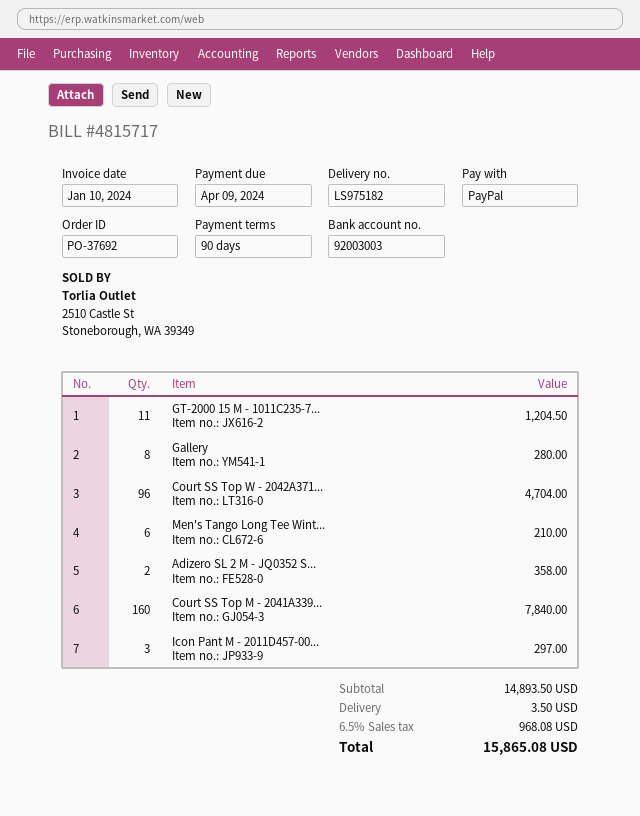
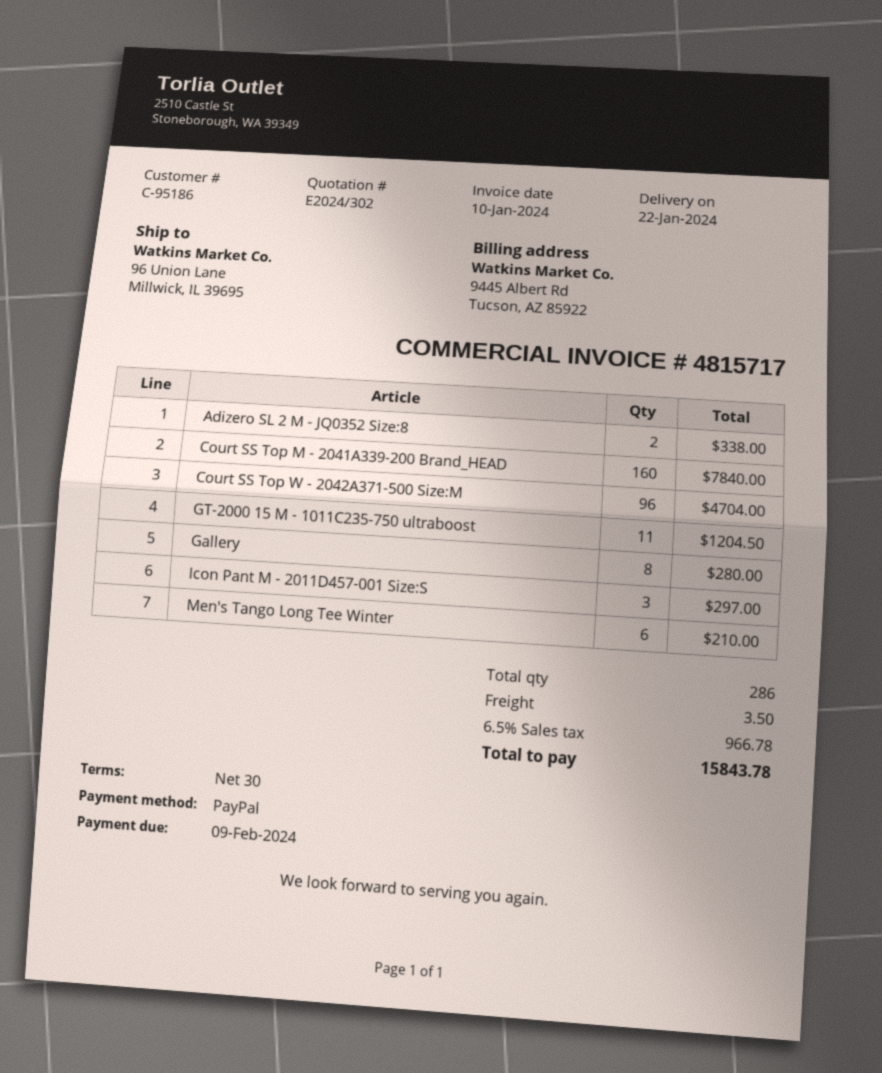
payment terms: 90 days -> 30 days
due date: 2024-04-09 -> 2024-02-09
Adizero SL 2 M - JQ0352 S...: 2 for 358.00 -> 2 for 338.00
tax: 6.5% = 968.08 -> 6.5% = 966.78
total: 15865.08 -> 15843.78

